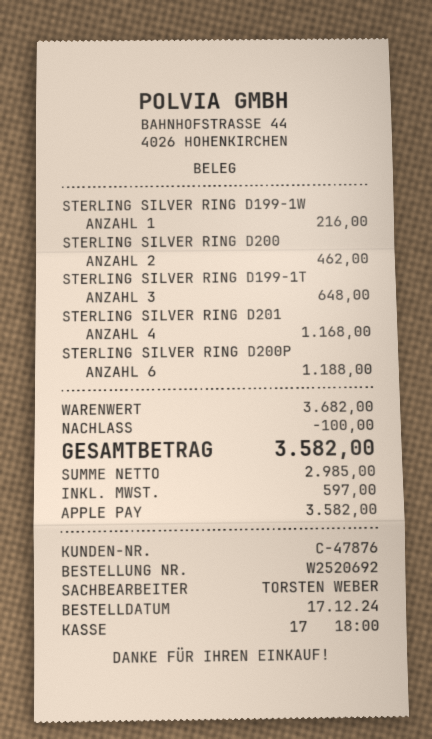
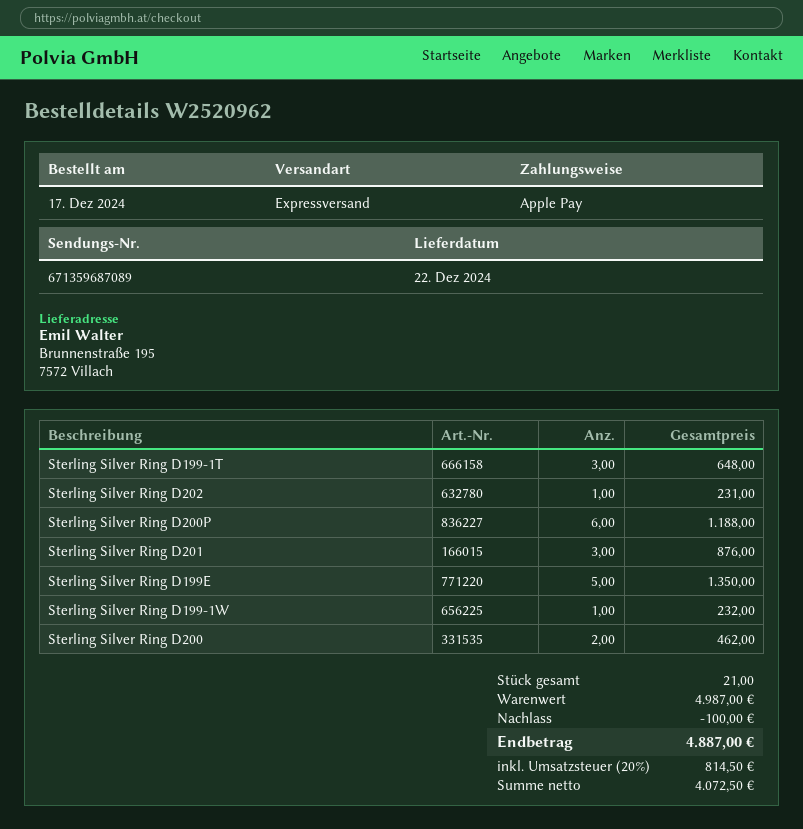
order number: W2520692 -> W2520962
STERLING SILVER RING D199-1W: 1 for 216.00 -> 1 for 232.00
STERLING SILVER RING D201: 4 for 1168.00 -> 3 for 876.00
Sterling Silver Ring D202: none -> 1 for 231.00
Sterling Silver Ring D199E: none -> 5 for 1350.00
subtotal: 3682.00 -> 4987.00
net: 2985.00 -> 4072.50
tax: 597.00 -> 814.50
total: 3582.00 -> 4887.00

